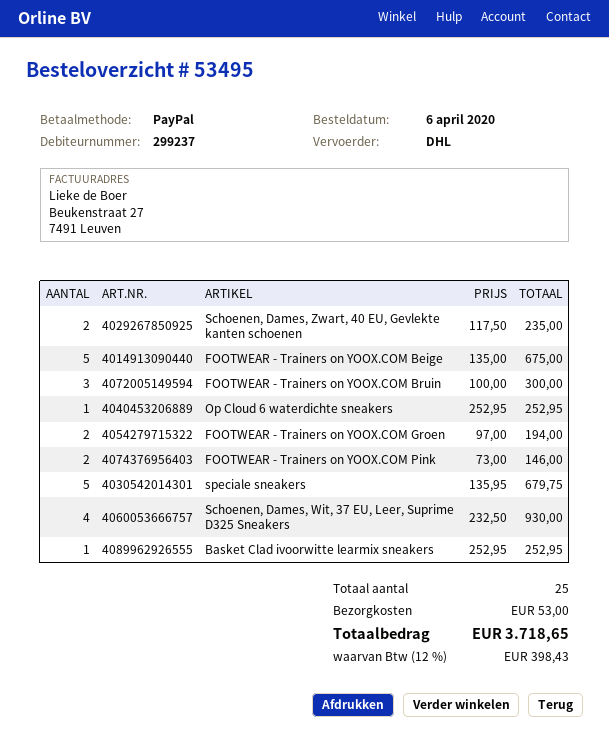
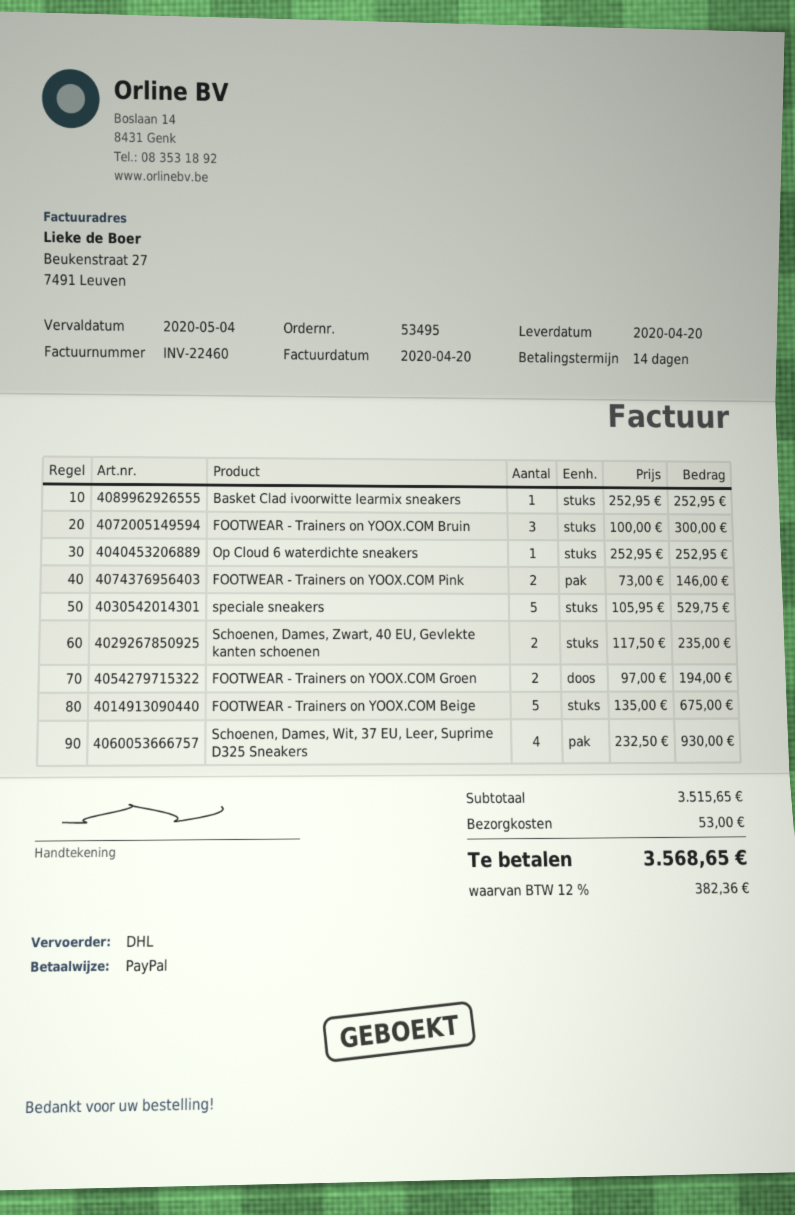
speciale sneakers: 5 x 135.95 = 679.75 -> 5 x 105.95 = 529.75
tax: 12% = 398.43 -> 12% = 382.36
total: 3718.65 -> 3568.65

